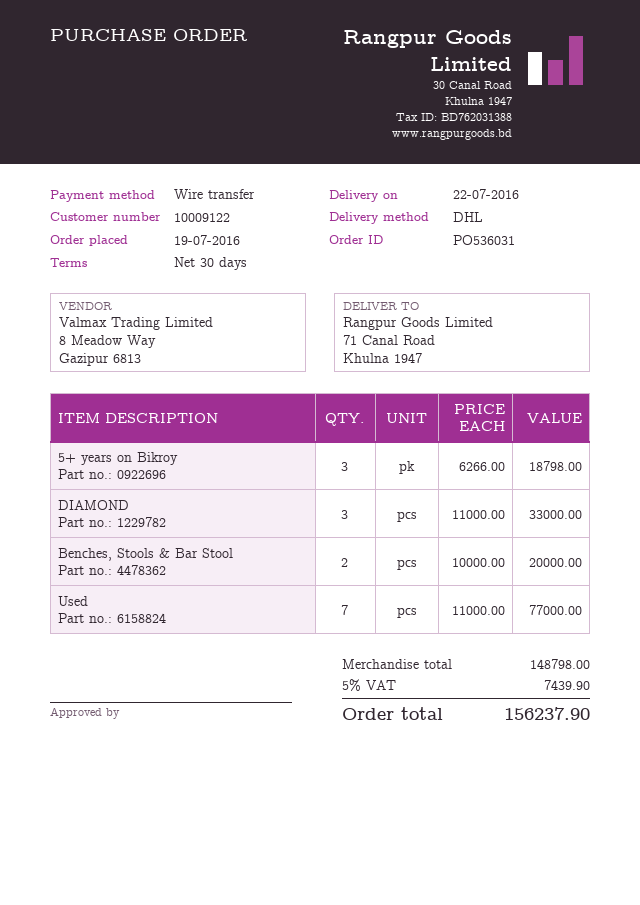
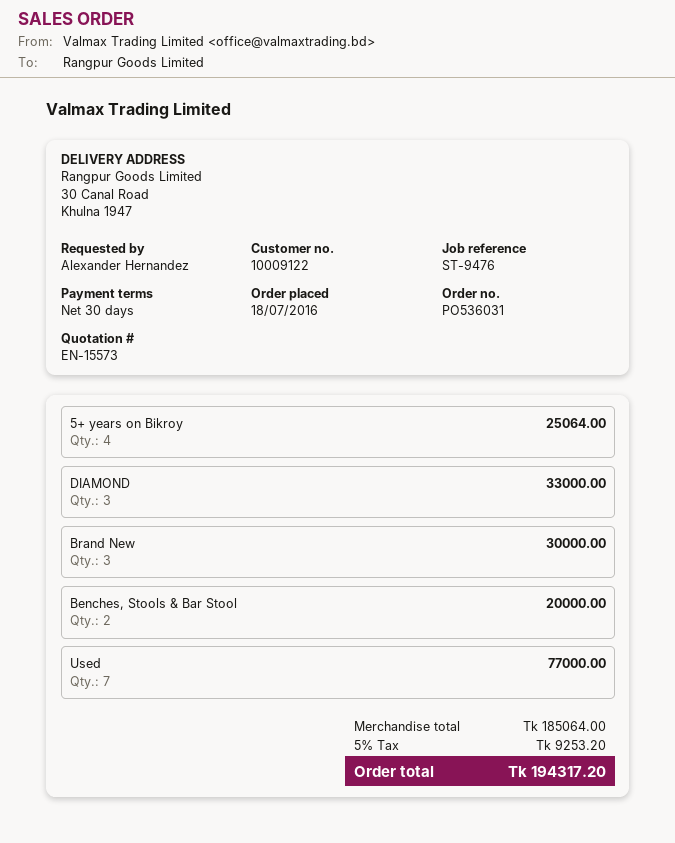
order date: 2016-07-19 -> 2016-07-18
ship to: 71 Canal Road, Khulna 1947 -> 30 Canal Road, Khulna 1947
5+ years on Bikroy: 3 for 18798.00 -> 4 for 25064.00
Brand New: none -> 3 for 30000.00
subtotal: 148798.00 -> 185064.00
tax: 5% = 7439.90 -> 5% = 9253.20
total: 156237.90 -> 194317.20

